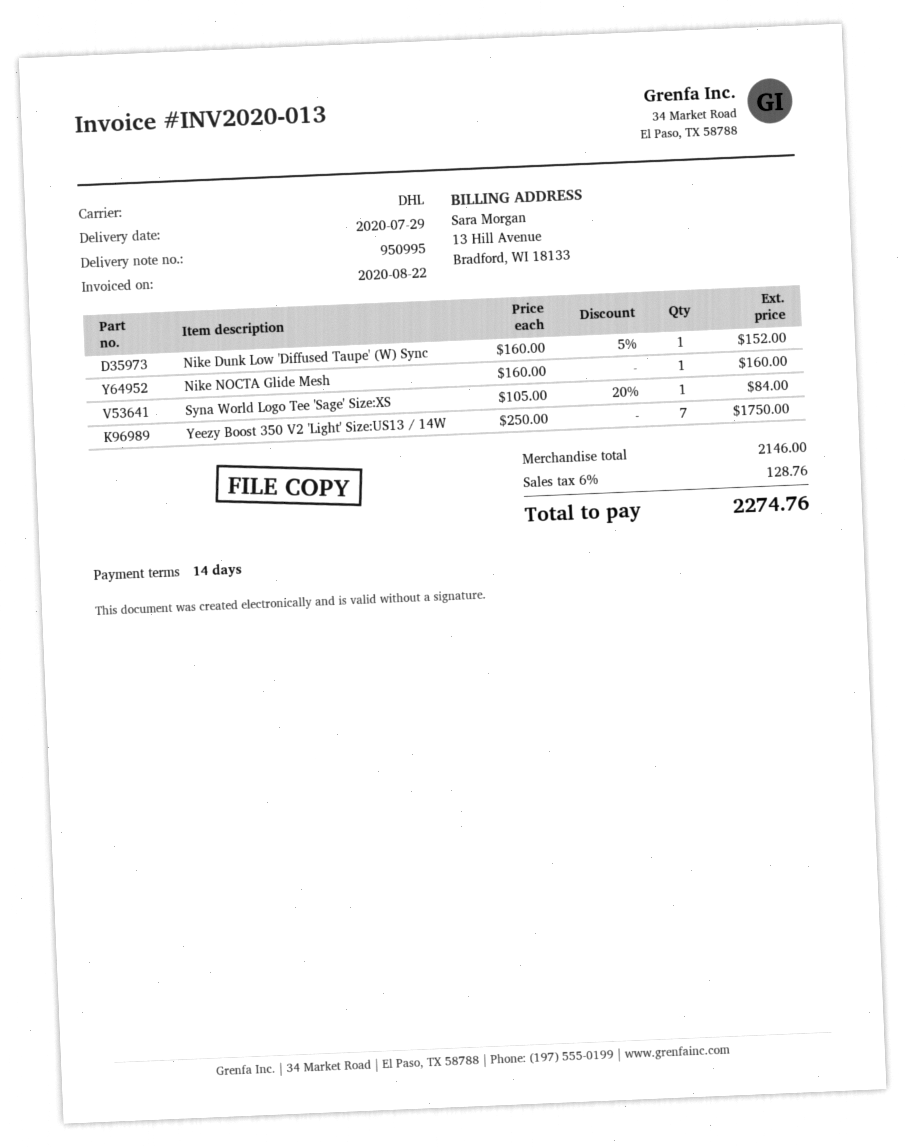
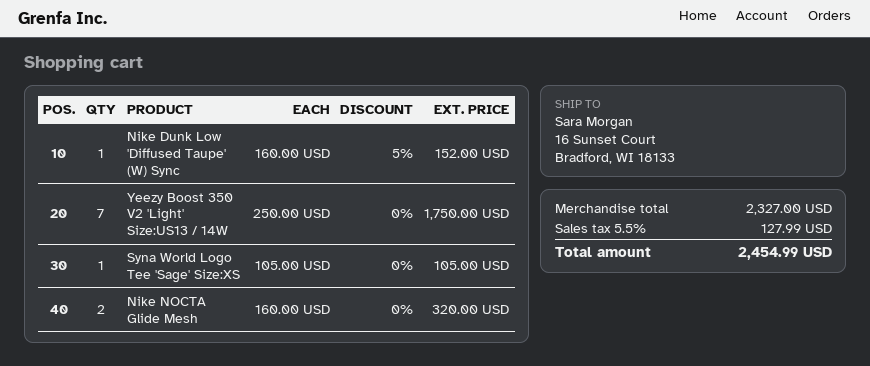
Nike NOCTA Glide Mesh: 1 x 160.00 = 160.00 -> 2 x 160.00 = 320.00
Syna World Logo Tee 'Sage' Size:XS: 1 x 105.00 - 20% = 84.00 -> 1 x 105.00 = 105.00
subtotal: 2146.00 -> 2327.00
tax: 6% = 128.76 -> 5.5% = 127.99
total: 2274.76 -> 2454.99

